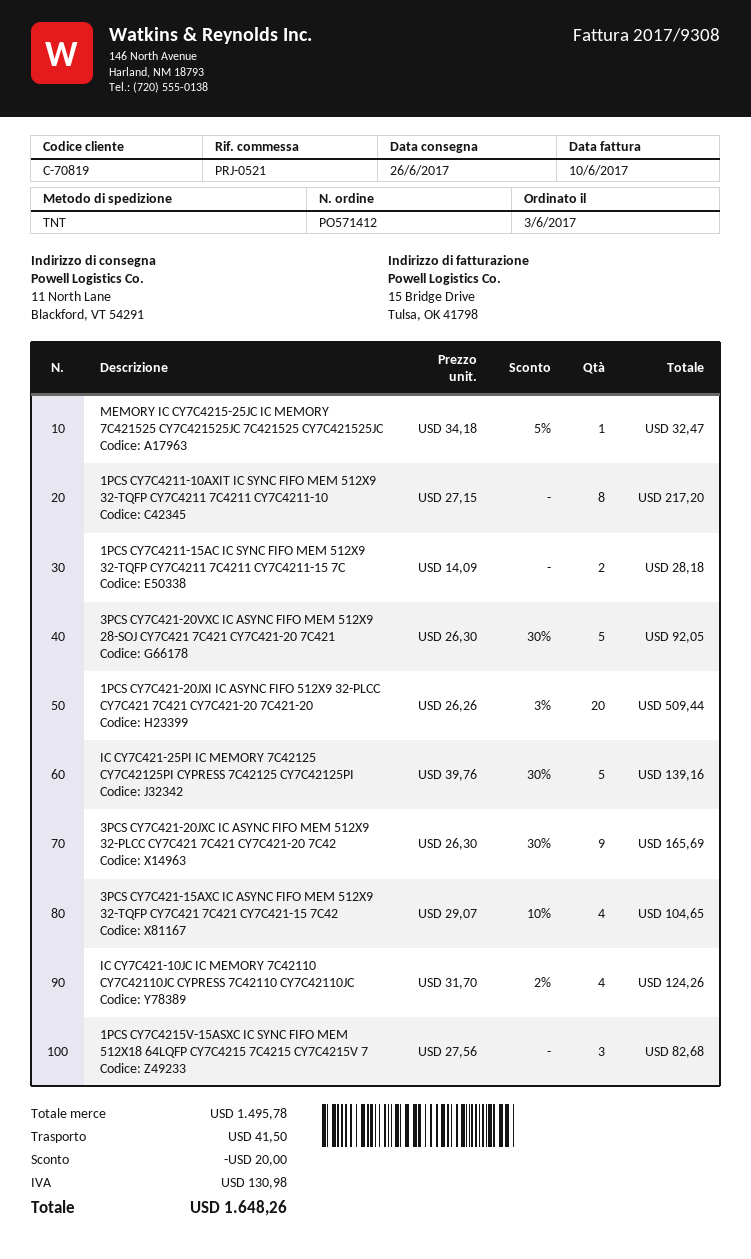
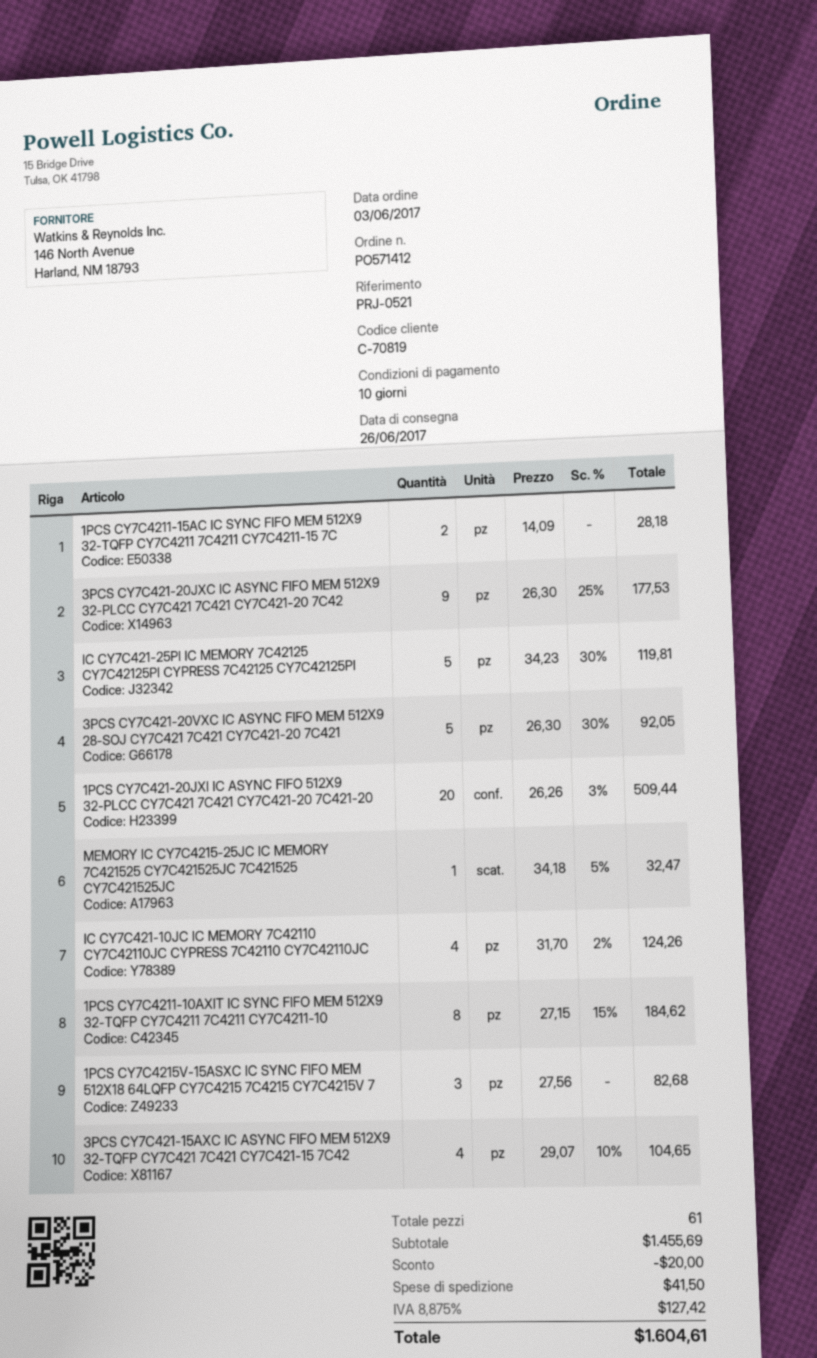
1PCS CY7C4211-10AXIT IC SYNC FIFO MEM 512X9 32-TQFP CY7C4211 7C4211 CY7C4211-10: 8 x 27.15 = 217.20 -> 8 x 27.15 - 15% = 184.62
IC CY7C421-25PI IC MEMORY 7C42125 CY7C42125PI CYPRESS 7C42125 CY7C42125PI: 5 x 39.76 - 30% = 139.16 -> 5 x 34.23 - 30% = 119.81
3PCS CY7C421-20JXC IC ASYNC FIFO MEM 512X9 32-PLCC CY7C421 7C421 CY7C421-20 7C42: 9 x 26.30 - 30% = 165.69 -> 9 x 26.30 - 25% = 177.53
subtotal: 1495.78 -> 1455.69
tax: 130.98 -> 127.42
total: 1648.26 -> 1604.61

